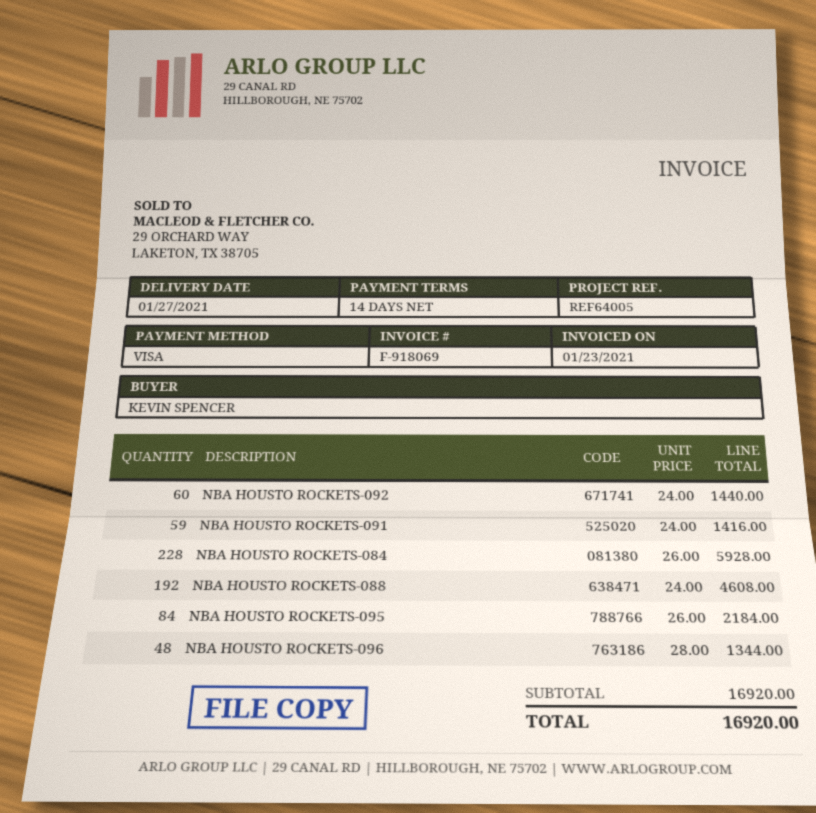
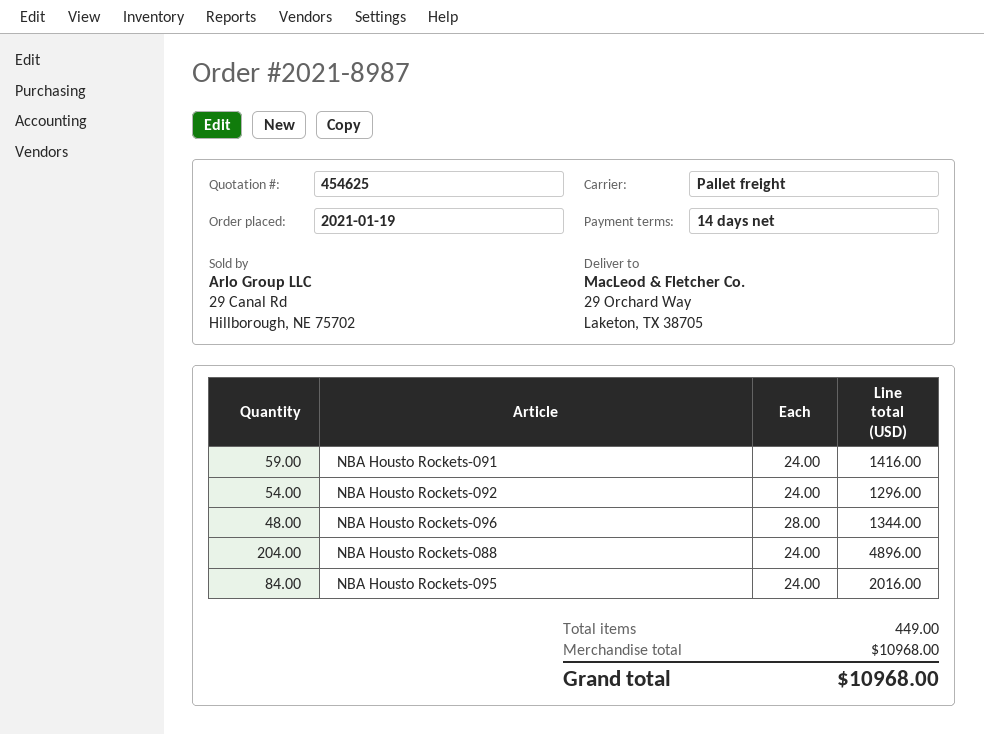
NBA HOUSTO ROCKETS-092: 60 x 24.00 = 1440.00 -> 54 x 24.00 = 1296.00
NBA HOUSTO ROCKETS-084: 228 x 26.00 = 5928.00 -> none
NBA HOUSTO ROCKETS-088: 192 x 24.00 = 4608.00 -> 204 x 24.00 = 4896.00
NBA HOUSTO ROCKETS-095: 84 x 26.00 = 2184.00 -> 84 x 24.00 = 2016.00
subtotal: 16920.00 -> 10968.00
total: 16920.00 -> 10968.00

